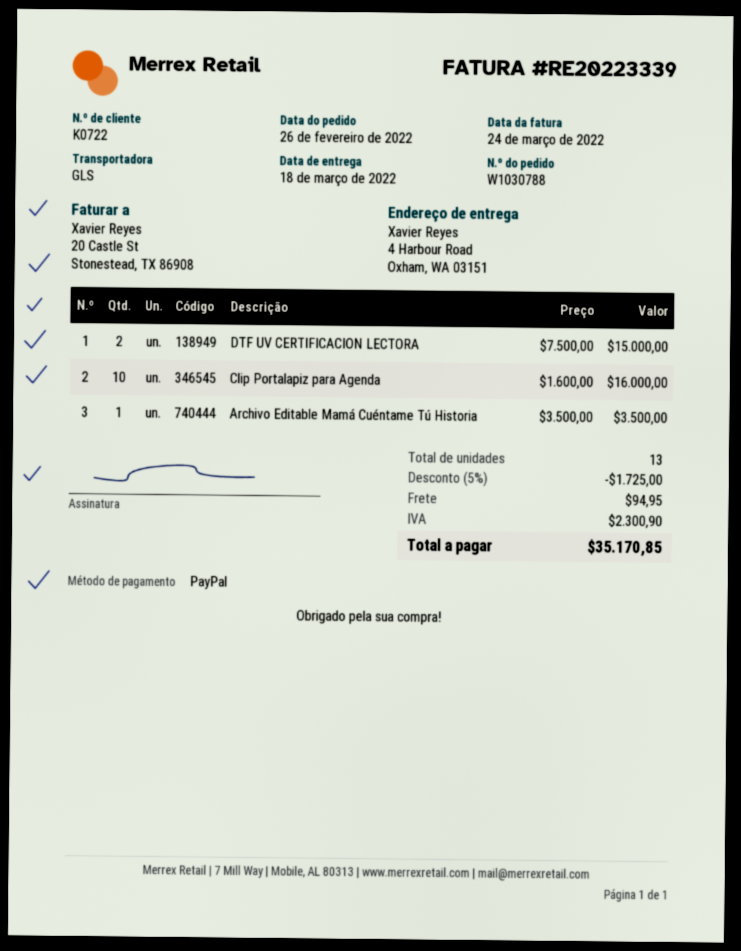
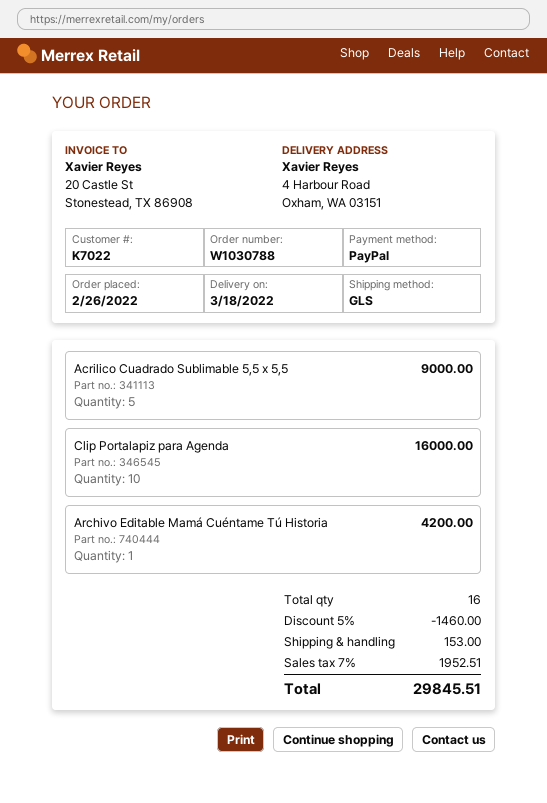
customer number: K0722 -> K7022
DTF UV CERTIFICACION LECTORA: 2 for 15000.00 -> none
Archivo Editable Mamá Cuéntame Tú Historia: 1 for 3500.00 -> 1 for 4200.00
Acrilico Cuadrado Sublimable 5,5 x 5,5: none -> 5 for 9000.00
total quantity: 13 -> 16
discount: 5% = 1725.00 -> 5% = 1460.00
shipping: 94.95 -> 153.00
tax: 2300.90 -> 1952.51
total: 35170.85 -> 29845.51

